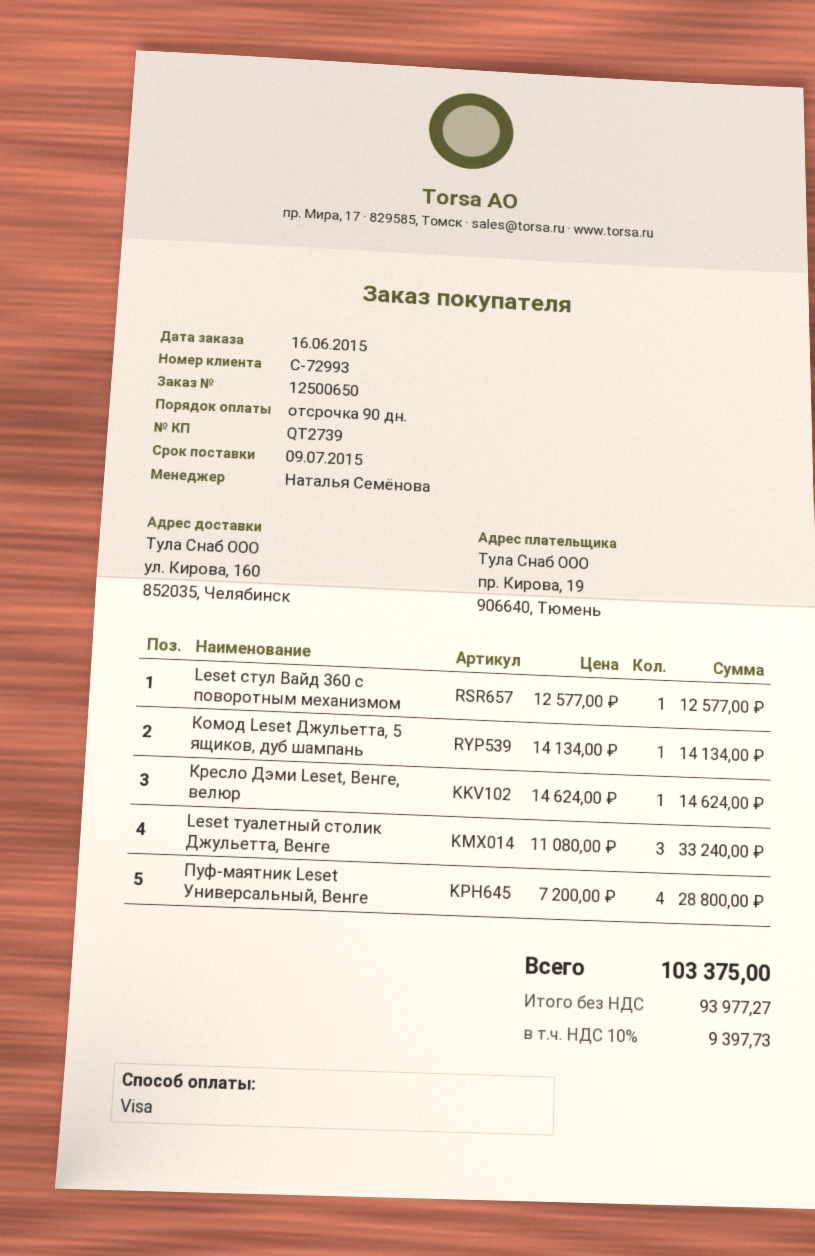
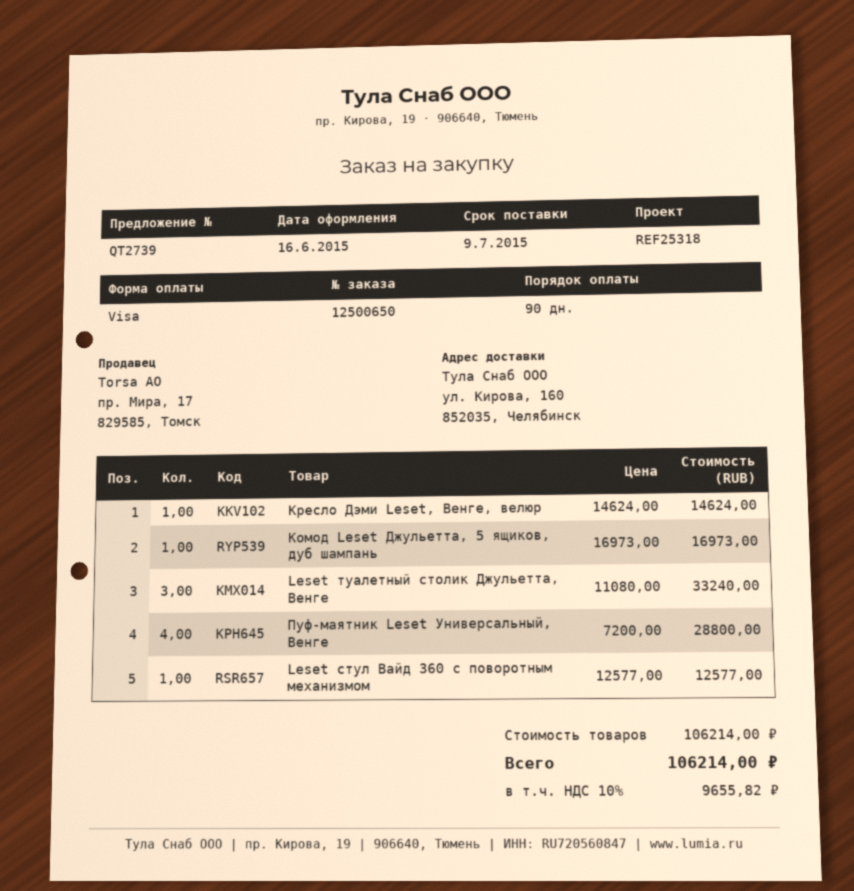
Комод Leset Джульетта, 5 ящиков, дуб шампань: 1 x 14134.00 = 14134.00 -> 1 x 16973.00 = 16973.00
tax: 10% = 9397.73 -> 10% = 9655.82
total: 103375.00 -> 106214.00

